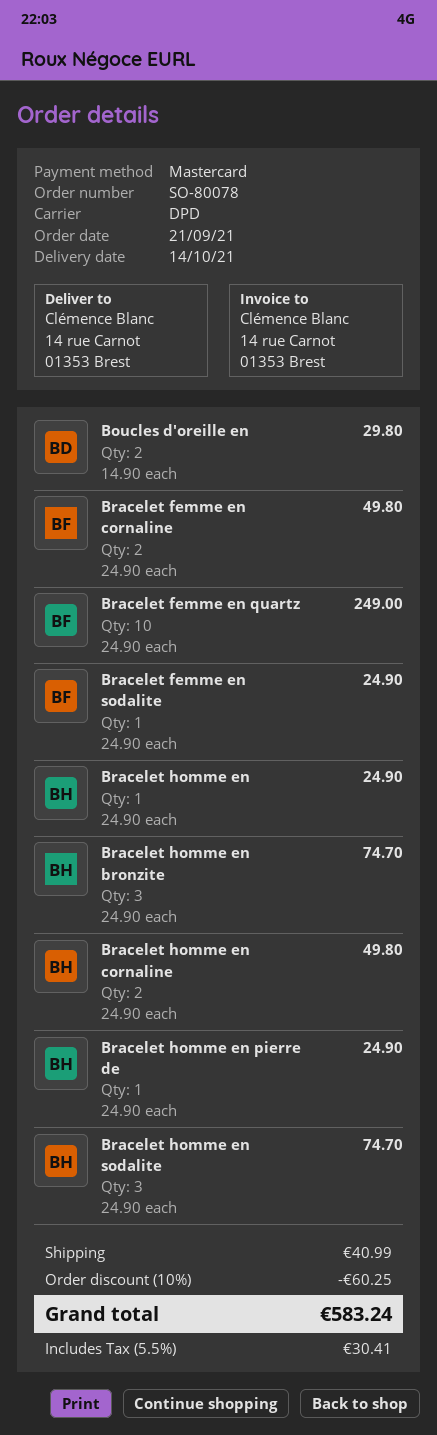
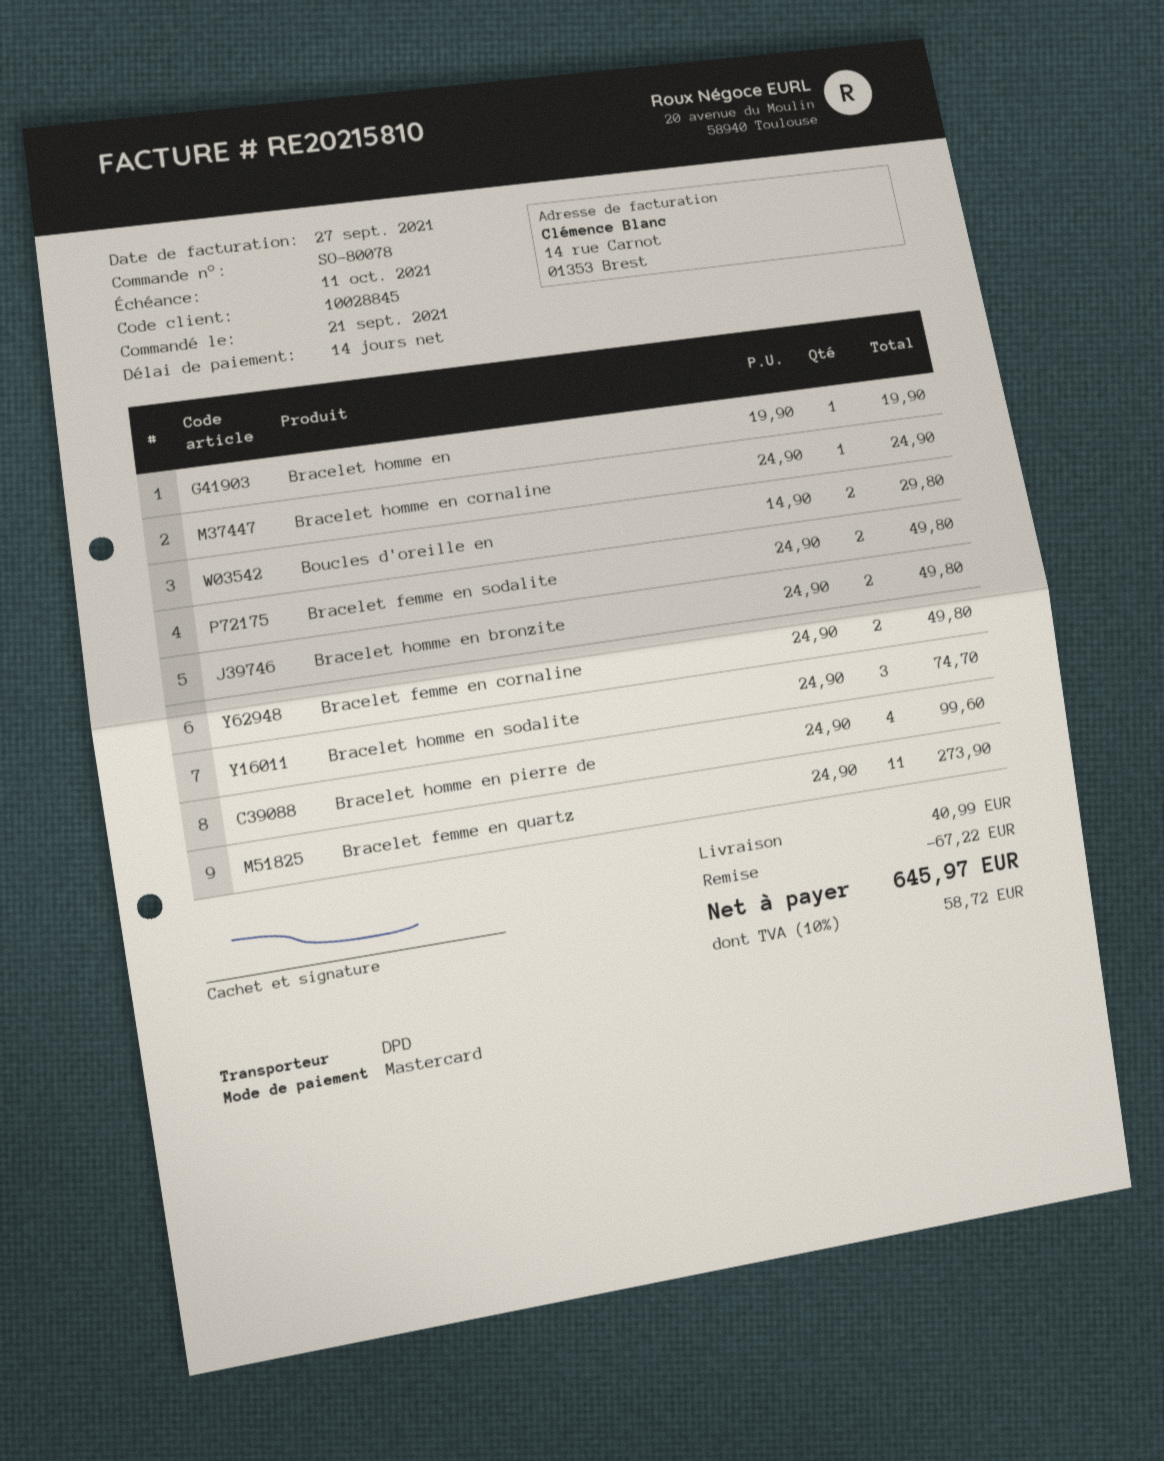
Bracelet femme en quartz: 10 x 24.90 = 249.00 -> 11 x 24.90 = 273.90
Bracelet femme en sodalite: 1 x 24.90 = 24.90 -> 2 x 24.90 = 49.80
Bracelet homme en: 1 x 24.90 = 24.90 -> 1 x 19.90 = 19.90
Bracelet homme en bronzite: 3 x 24.90 = 74.70 -> 2 x 24.90 = 49.80
Bracelet homme en cornaline: 2 x 24.90 = 49.80 -> 1 x 24.90 = 24.90
Bracelet homme en pierre de: 1 x 24.90 = 24.90 -> 4 x 24.90 = 99.60
discount: 60.25 -> 67.22
tax: 5.5% = 30.41 -> 10% = 58.72
total: 583.24 -> 645.97

